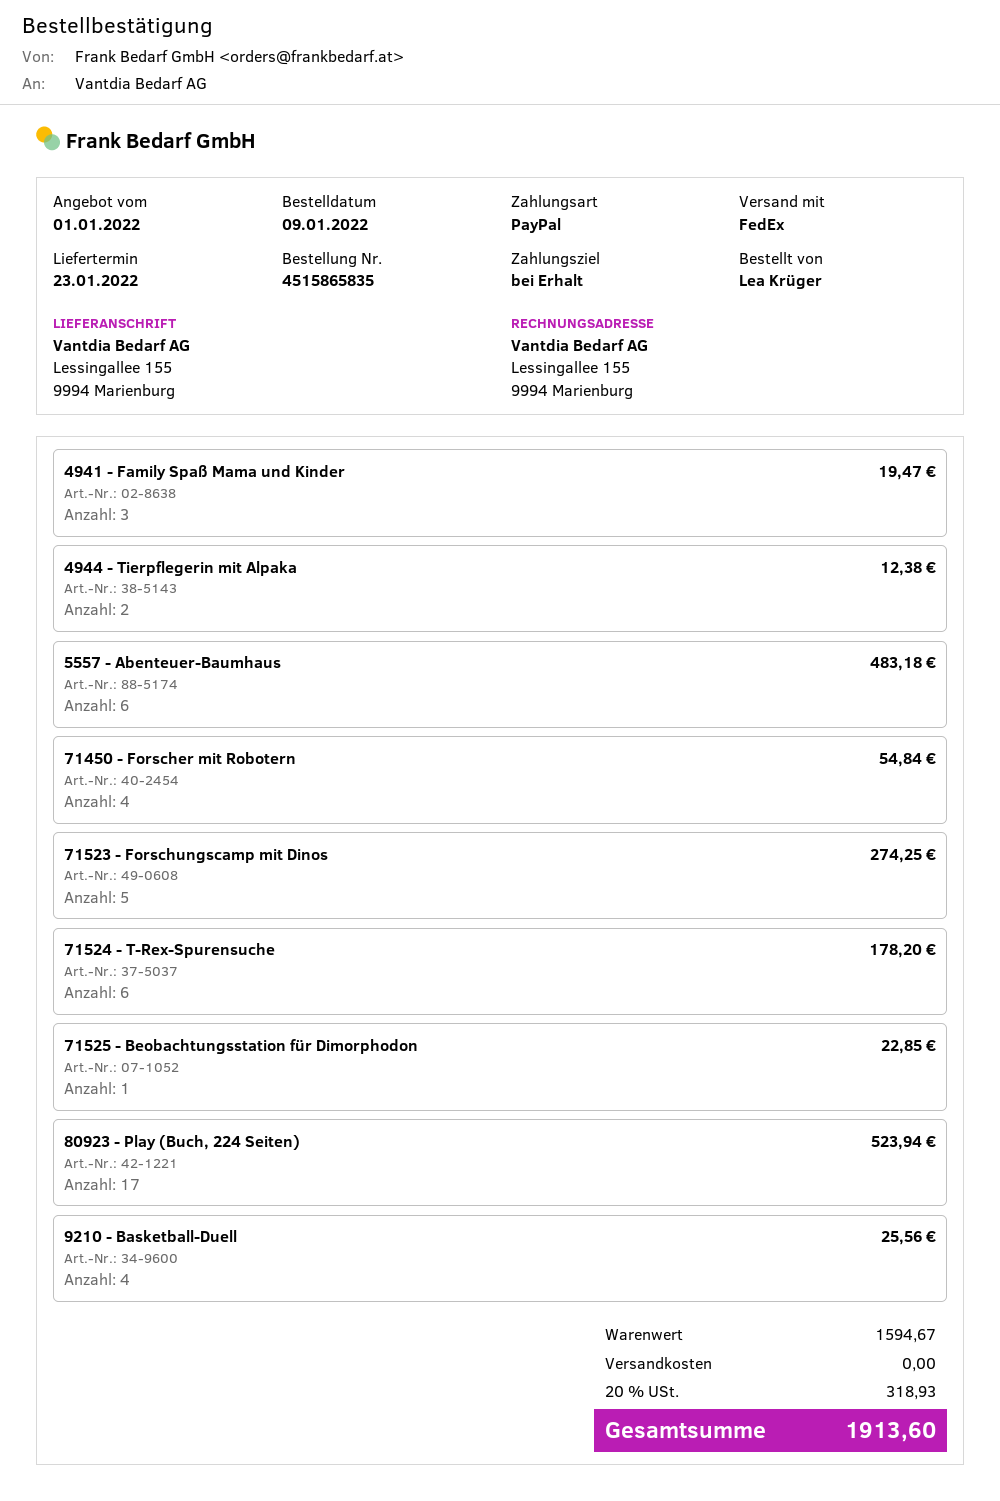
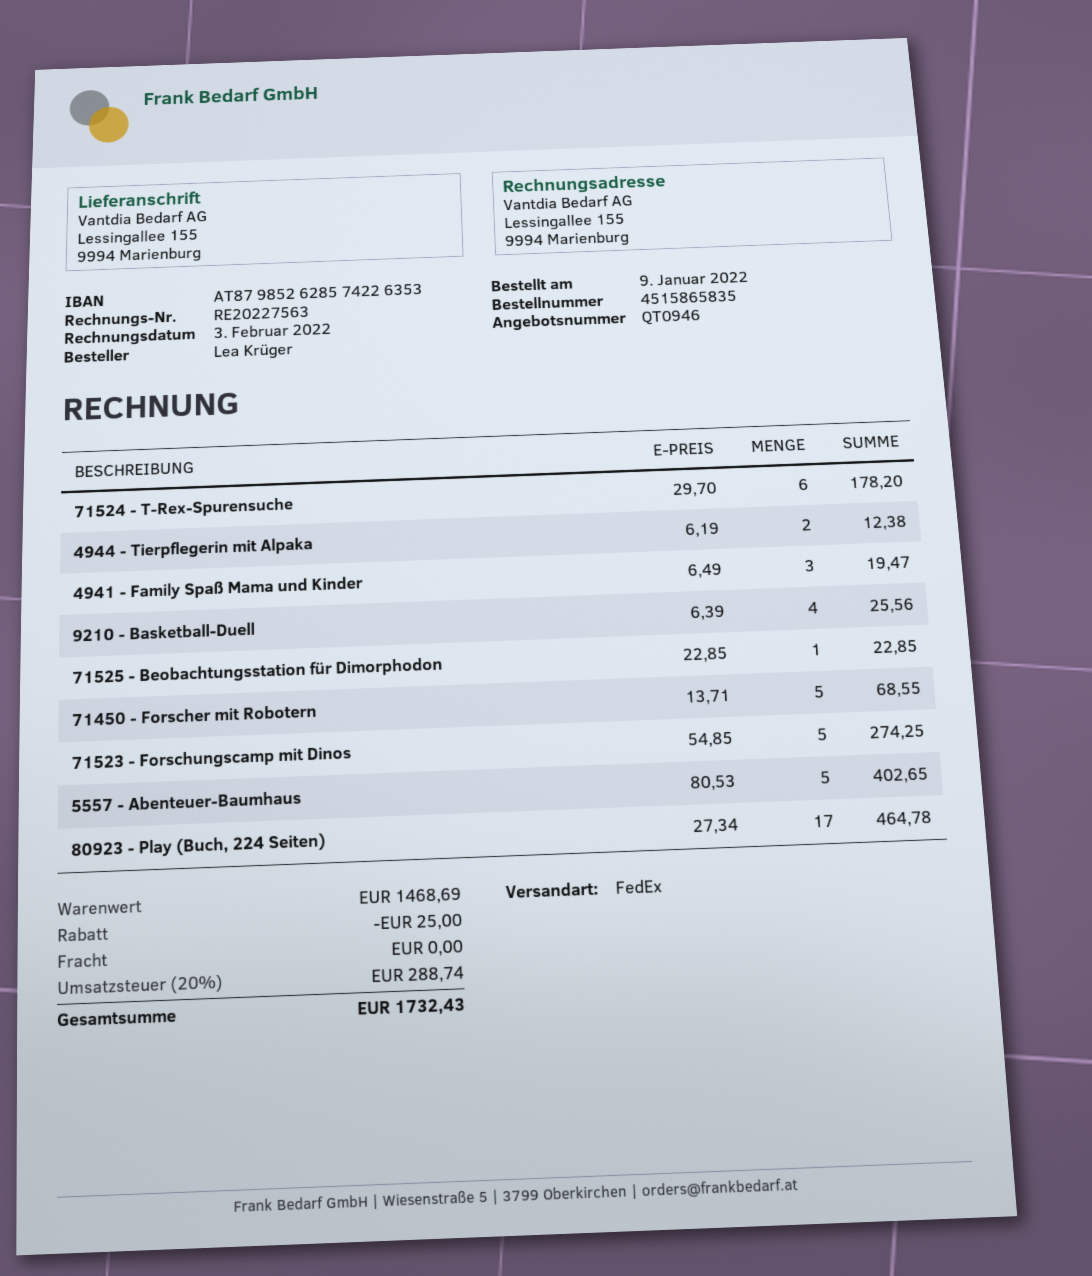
5557 - Abenteuer-Baumhaus: 6 for 483.18 -> 5 for 402.65
71450 - Forscher mit Robotern: 4 for 54.84 -> 5 for 68.55
80923 - Play (Buch, 224 Seiten): 17 for 523.94 -> 17 for 464.78
subtotal: 1594.67 -> 1468.69
discount: none -> 25.00
tax: 20% = 318.93 -> 20% = 288.74
total: 1913.60 -> 1732.43

